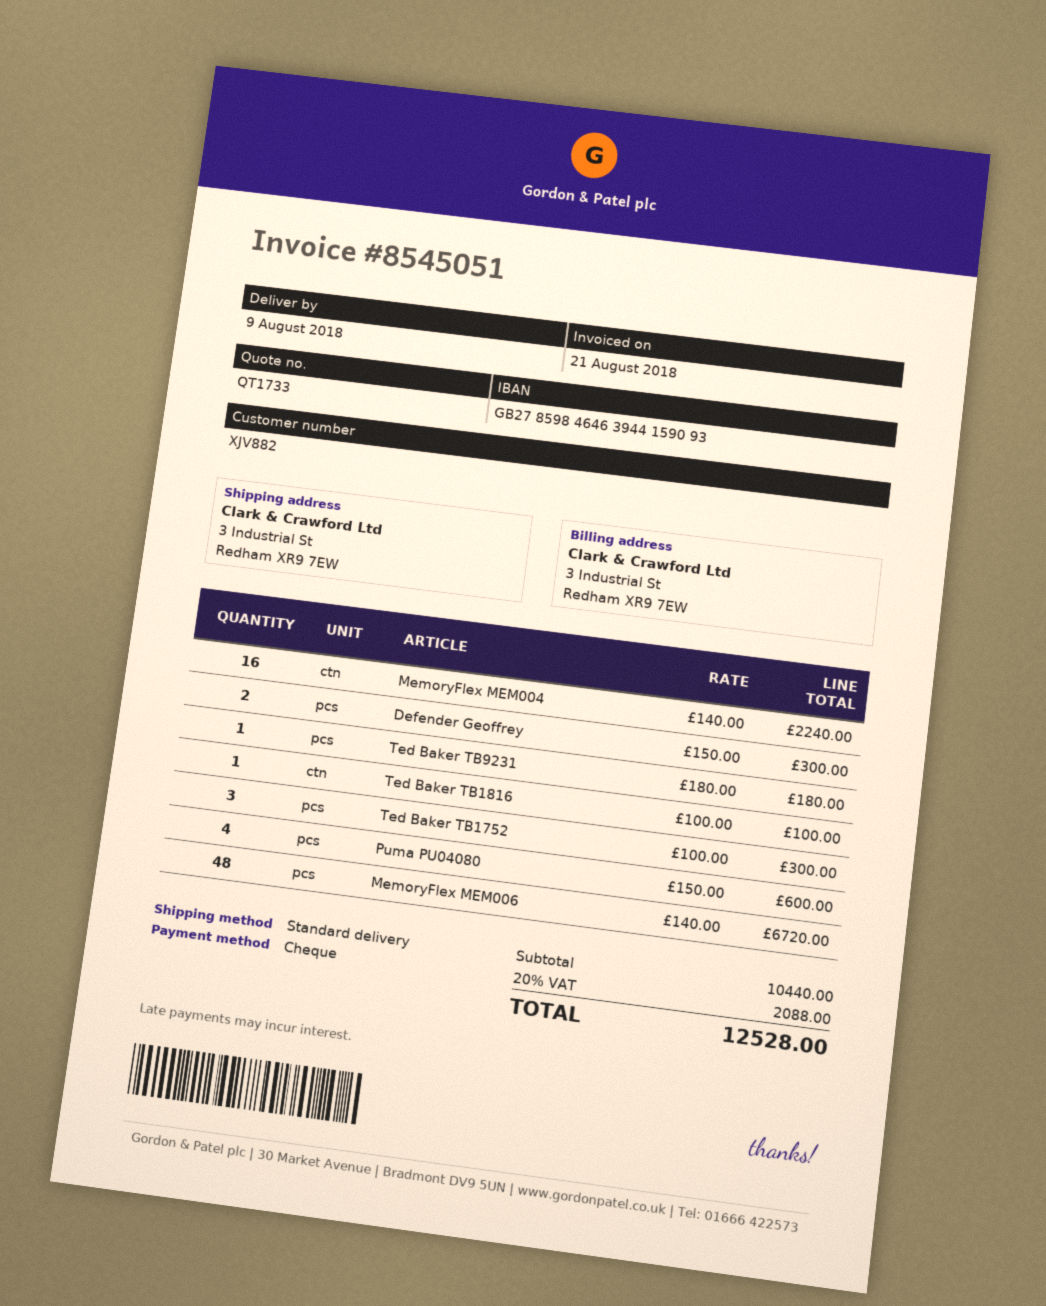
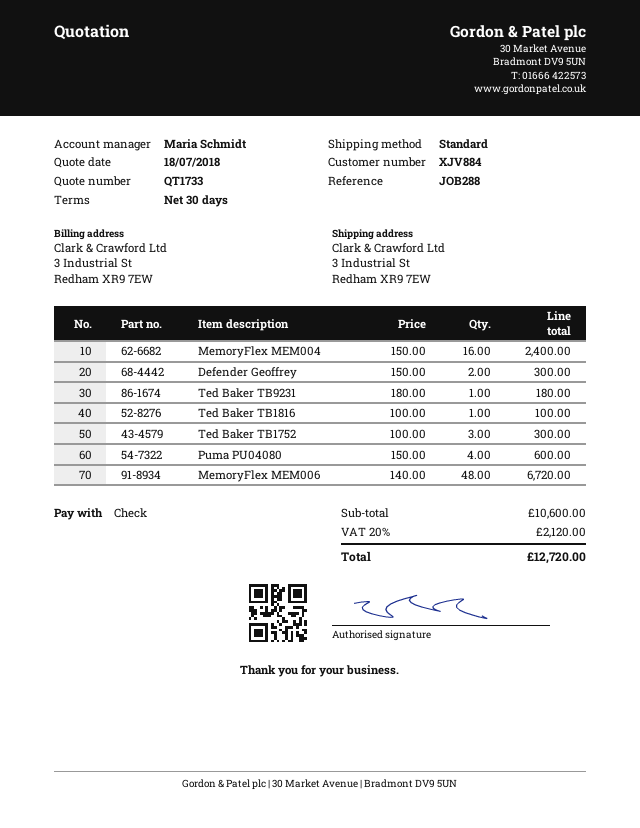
customer number: XJV882 -> XJV884
MemoryFlex MEM004: 16 x 140.00 = 2240.00 -> 16 x 150.00 = 2400.00
subtotal: 10440.00 -> 10600.00
tax: 20% = 2088.00 -> 20% = 2120.00
total: 12528.00 -> 12720.00

